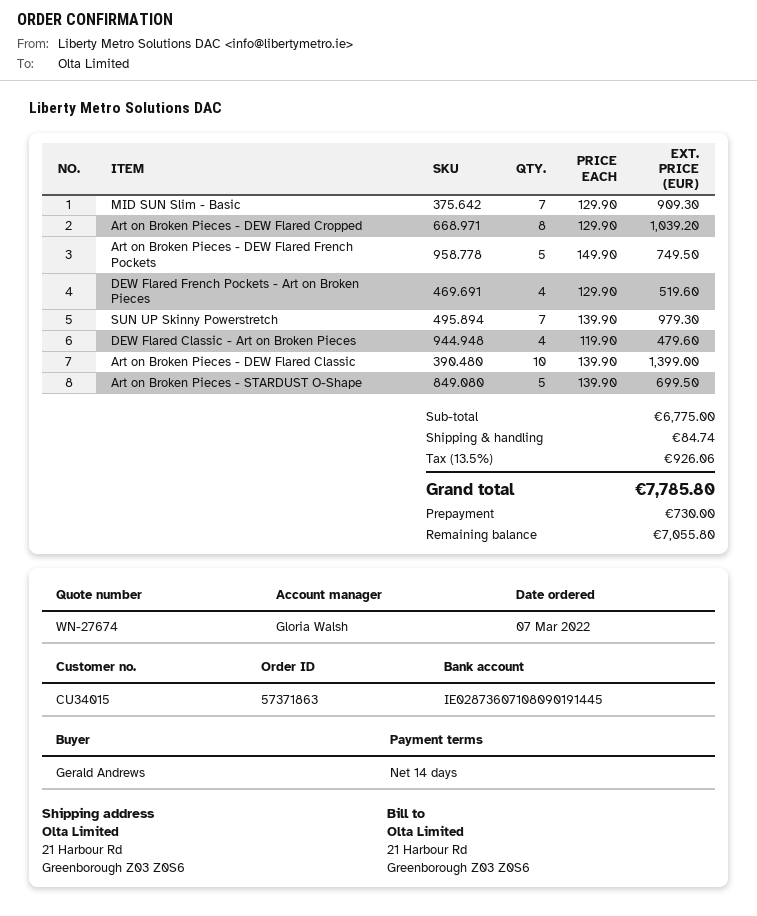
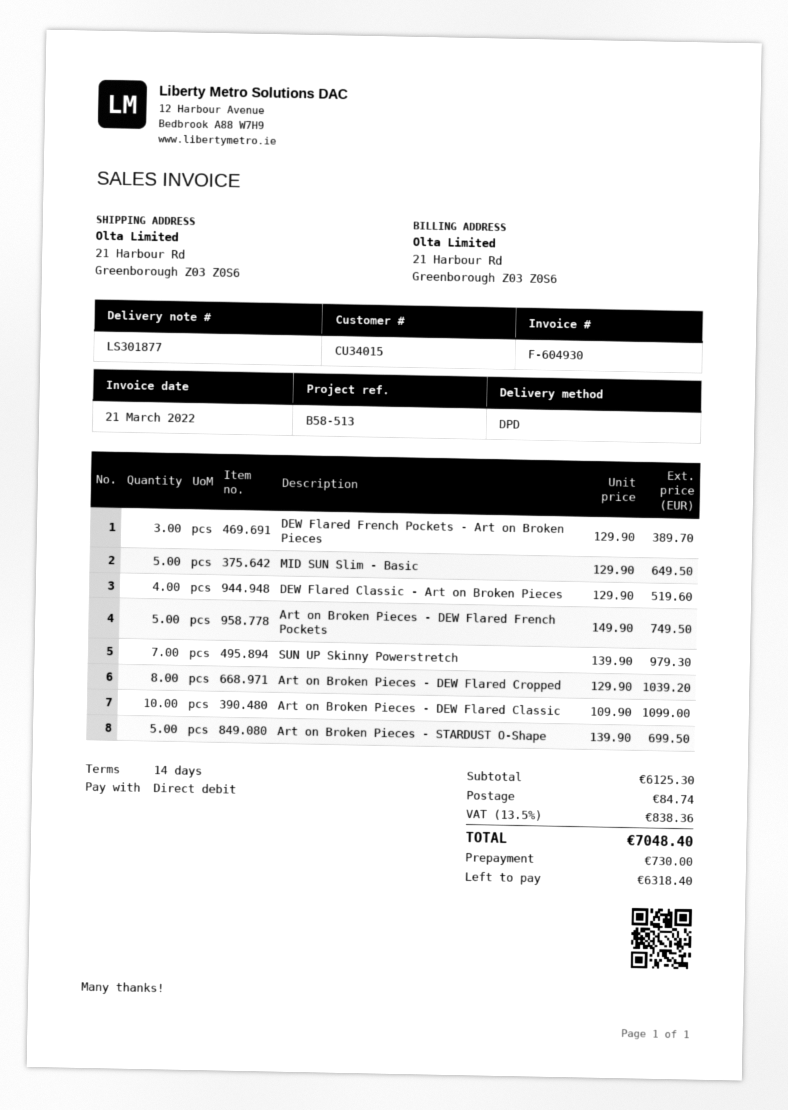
MID SUN Slim - Basic: 7 x 129.90 = 909.30 -> 5 x 129.90 = 649.50
DEW Flared French Pockets - Art on Broken Pieces: 4 x 129.90 = 519.60 -> 3 x 129.90 = 389.70
DEW Flared Classic - Art on Broken Pieces: 4 x 119.90 = 479.60 -> 4 x 129.90 = 519.60
Art on Broken Pieces - DEW Flared Classic: 10 x 139.90 = 1399.00 -> 10 x 109.90 = 1099.00
subtotal: 6775.00 -> 6125.30
tax: 13.5% = 926.06 -> 13.5% = 838.36
total: 7785.80 -> 7048.40
balance: 7055.80 -> 6318.40

